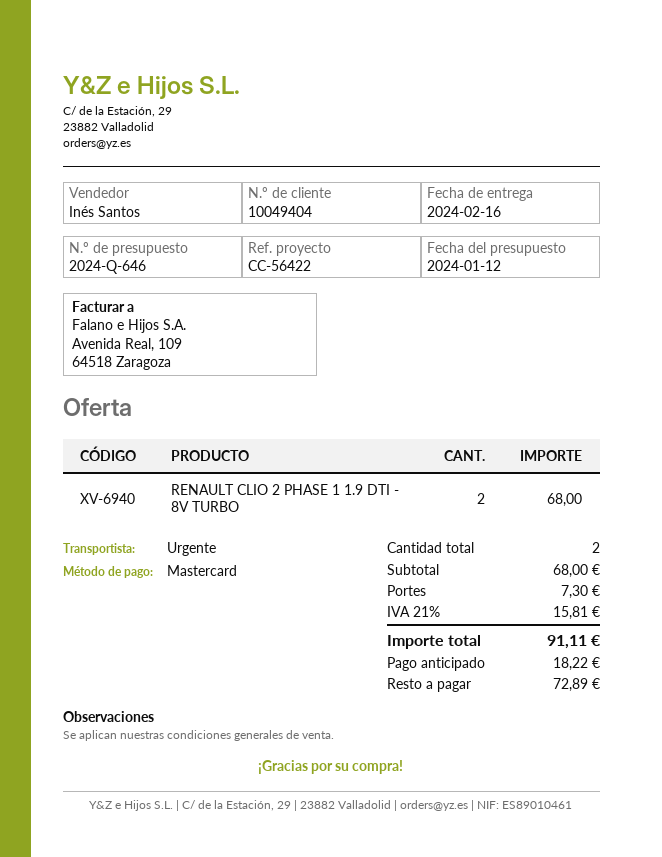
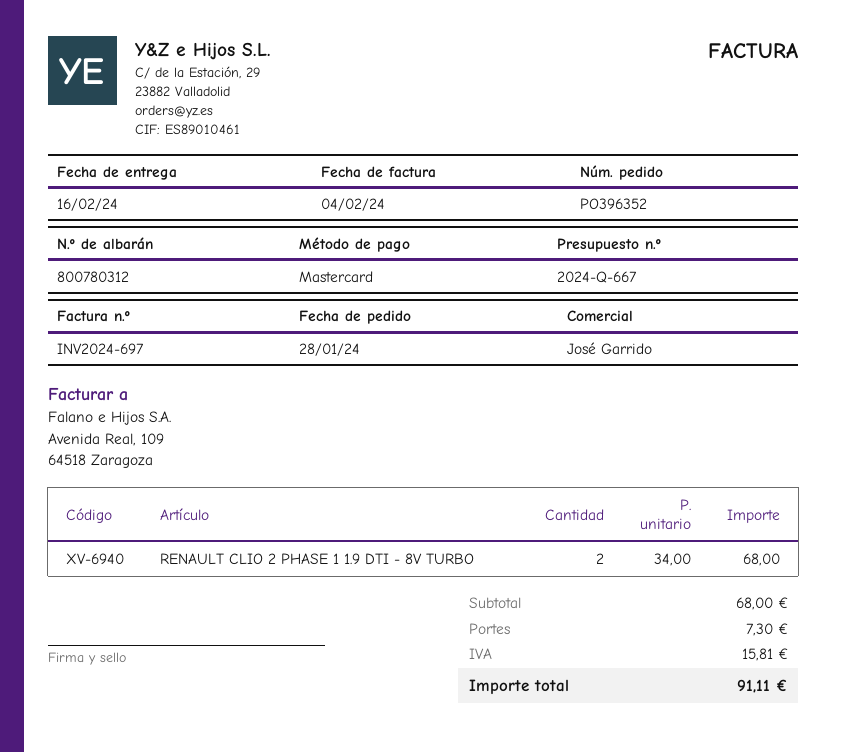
quote number: 2024-Q-646 -> 2024-Q-667
sales rep: Inés Santos -> José Garrido

